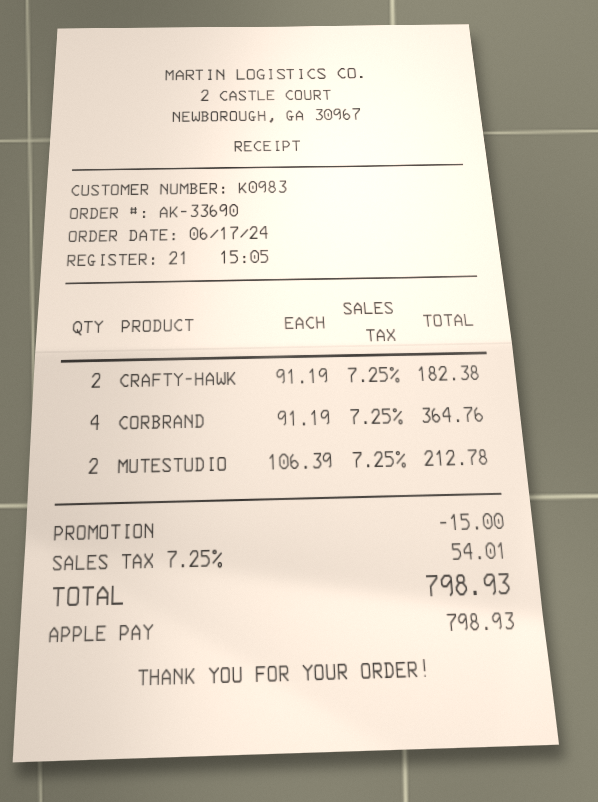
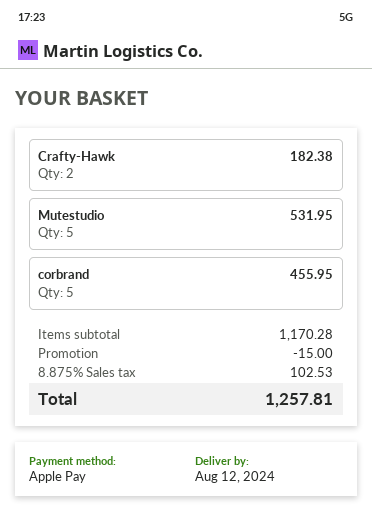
CORBRAND: 4 for 364.76 -> 5 for 455.95
MUTESTUDIO: 2 for 212.78 -> 5 for 531.95
tax: 7.25% = 54.01 -> 8.875% = 102.53
total: 798.93 -> 1257.81

